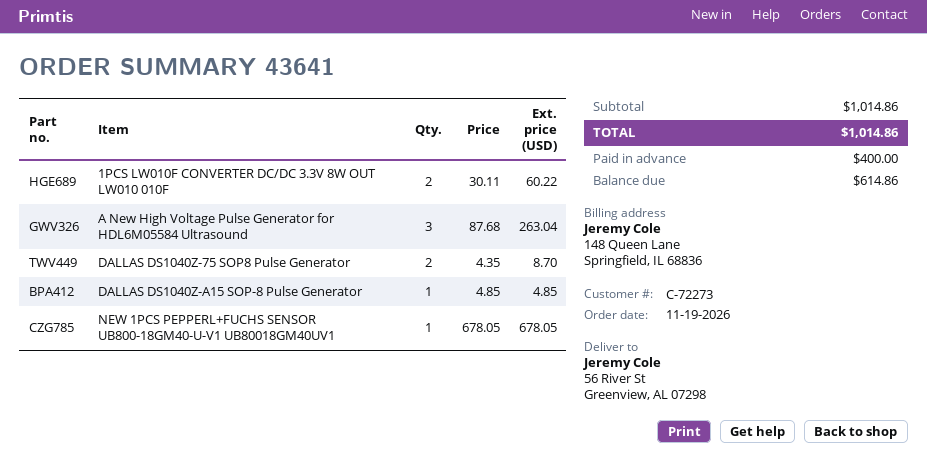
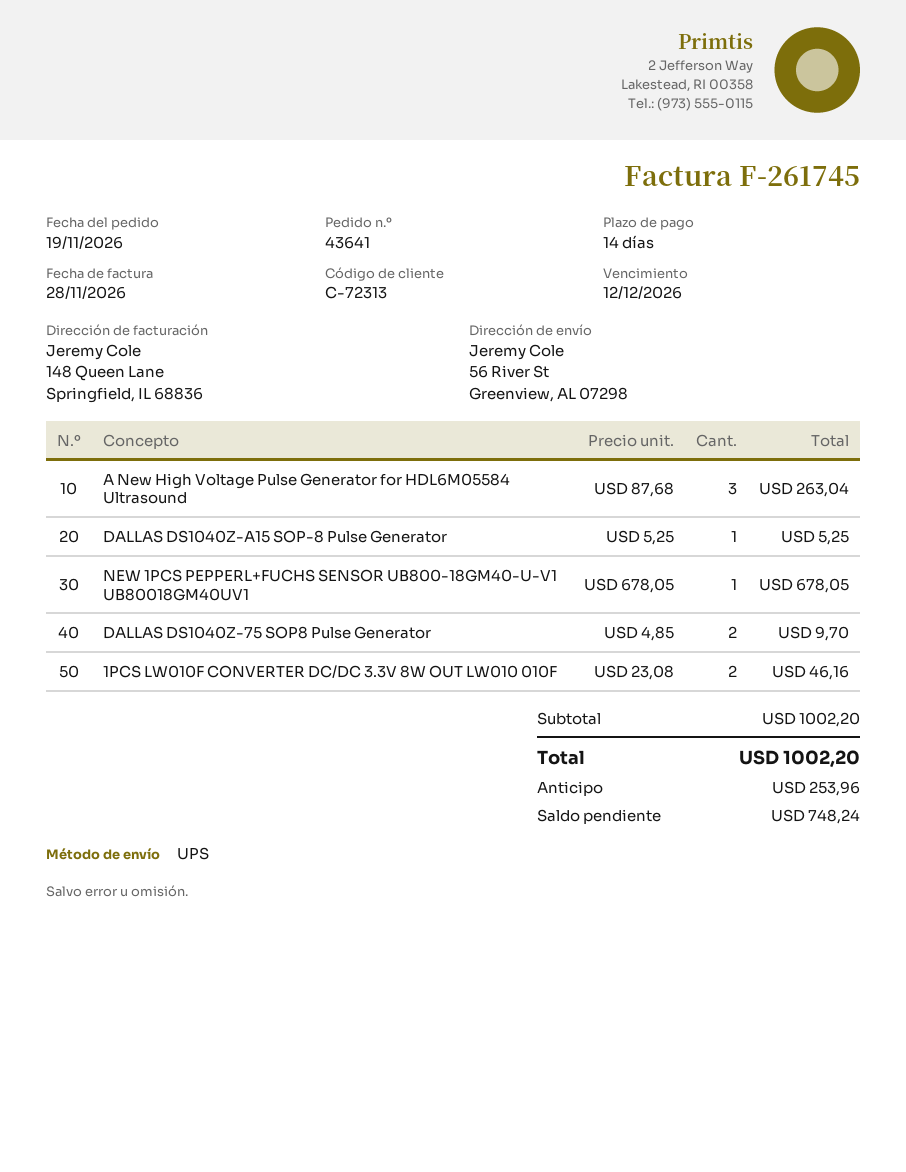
customer number: C-72273 -> C-72313
1PCS LW010F CONVERTER DC/DC 3.3V 8W OUT LW010 010F: 2 x 30.11 = 60.22 -> 2 x 23.08 = 46.16
DALLAS DS1040Z-75 SOP8 Pulse Generator: 2 x 4.35 = 8.70 -> 2 x 4.85 = 9.70
DALLAS DS1040Z-A15 SOP-8 Pulse Generator: 1 x 4.85 = 4.85 -> 1 x 5.25 = 5.25
subtotal: 1014.86 -> 1002.20
total: 1014.86 -> 1002.20
deposit: 400.00 -> 253.96
balance: 614.86 -> 748.24

